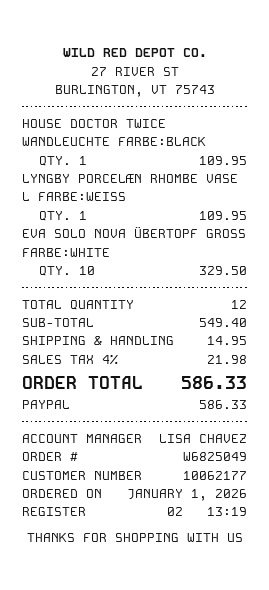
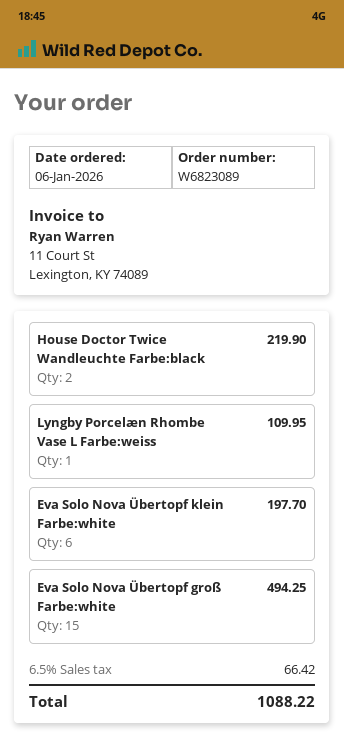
order number: W6825049 -> W6823089
order date: 2026-01-01 -> 2026-01-06
HOUSE DOCTOR TWICE WANDLEUCHTE FARBE:BLACK: 1 for 109.95 -> 2 for 219.90
EVA SOLO NOVA ÜBERTOPF GROSS FARBE:WHITE: 10 for 329.50 -> 15 for 494.25
Eva Solo Nova Übertopf klein Farbe:white: none -> 6 for 197.70
shipping: 14.95 -> none
tax: 4% = 21.98 -> 6.5% = 66.42
total: 586.33 -> 1088.22

